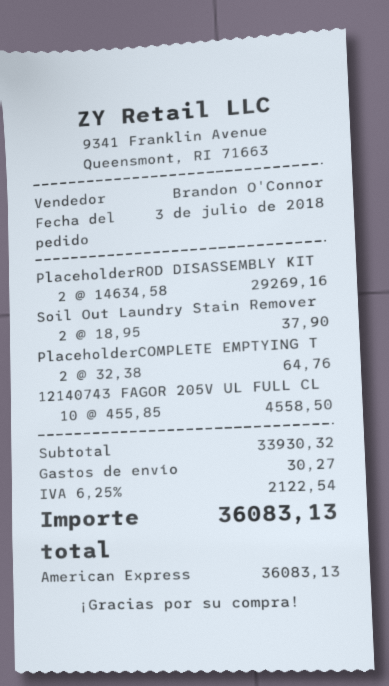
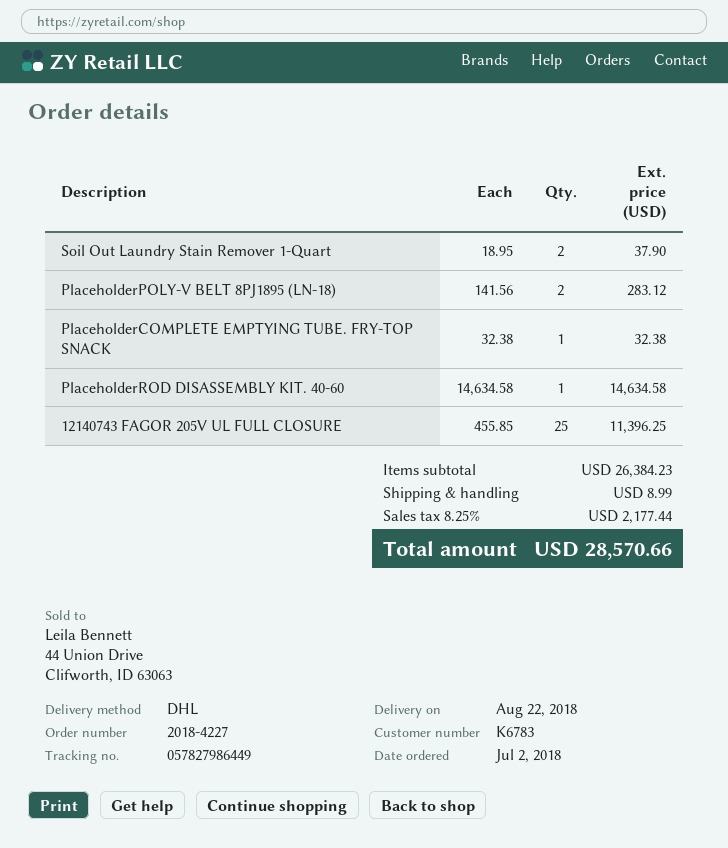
order date: 2018-07-03 -> 2018-07-02
PlaceholderROD DISASSEMBLY KIT: 2 x 14634.58 = 29269.16 -> 1 x 14634.58 = 14634.58
PlaceholderCOMPLETE EMPTYING T: 2 x 32.38 = 64.76 -> 1 x 32.38 = 32.38
12140743 FAGOR 205V UL FULL CL: 10 x 455.85 = 4558.50 -> 25 x 455.85 = 11396.25
PlaceholderPOLY-V BELT 8PJ1895 (LN-18): none -> 2 x 141.56 = 283.12
subtotal: 33930.32 -> 26384.23
shipping: 30.27 -> 8.99
tax: 6.25% = 2122.54 -> 8.25% = 2177.44
total: 36083.13 -> 28570.66

